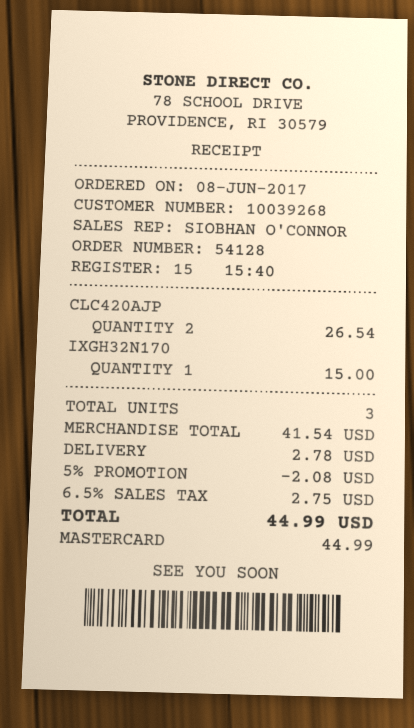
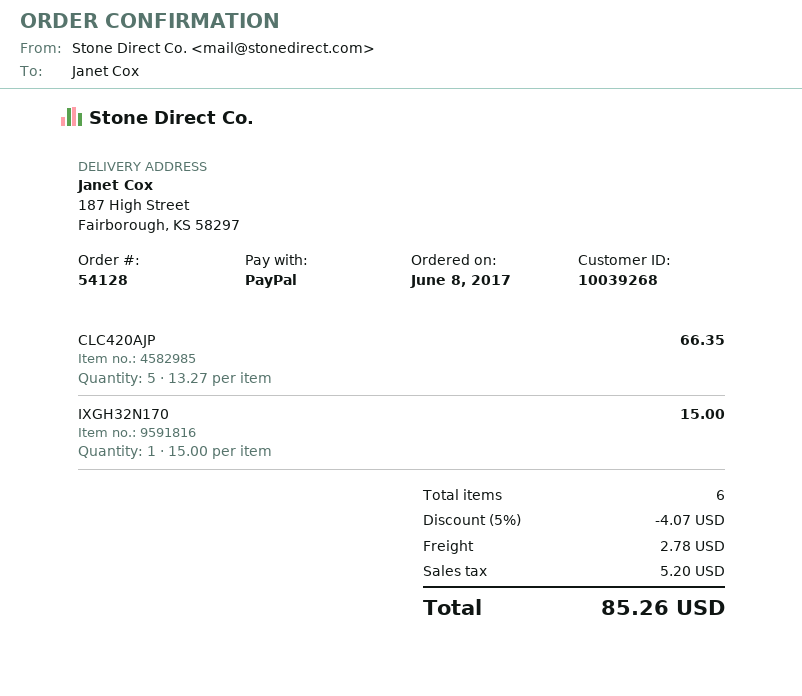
payment method: Mastercard -> PayPal
CLC420AJP: 2 for 26.54 -> 5 for 66.35
total quantity: 3 -> 6
discount: 5% = 2.08 -> 5% = 4.07
tax: 2.75 -> 5.20
total: 44.99 -> 85.26

